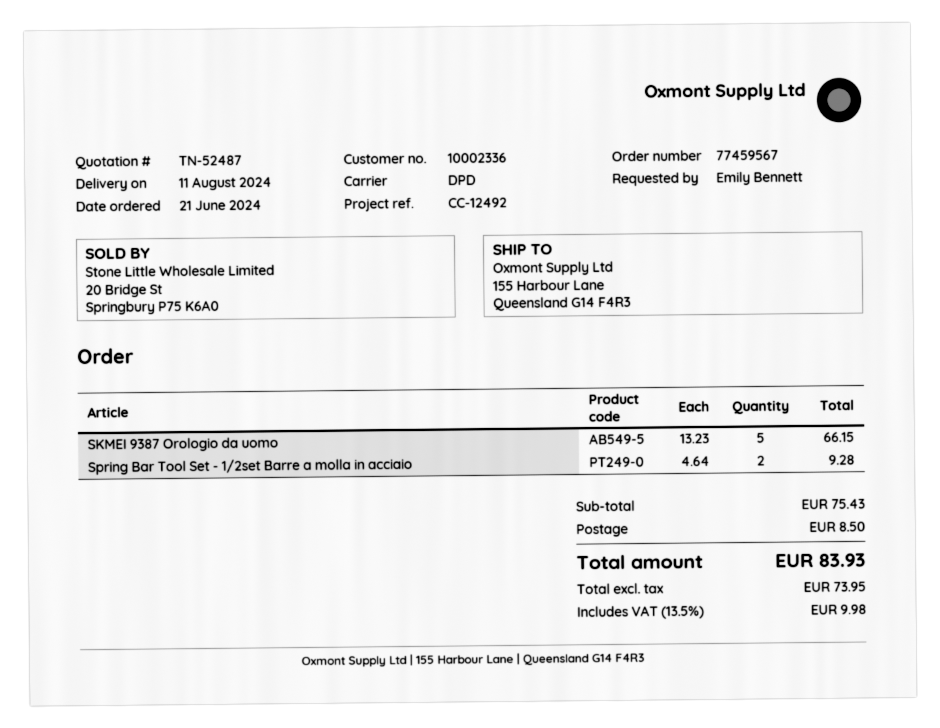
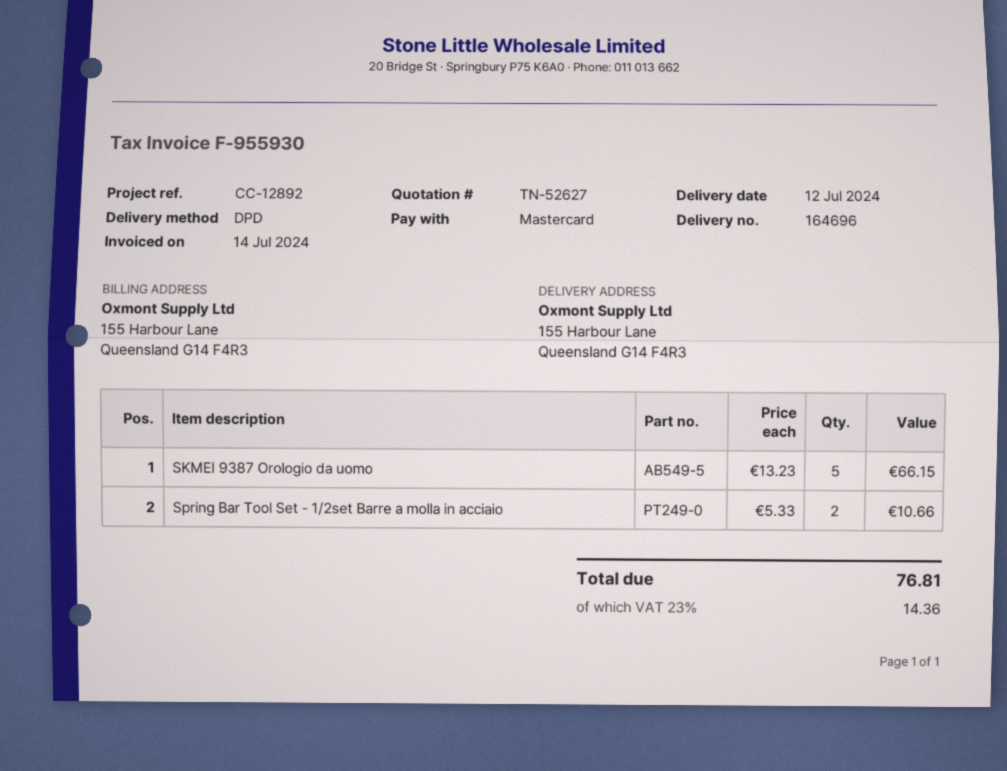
quote number: TN-52487 -> TN-52627
delivery date: 2024-08-11 -> 2024-07-12
reference: CC-12492 -> CC-12892
Spring Bar Tool Set - 1/2set Barre a molla in acciaio: 2 x 4.64 = 9.28 -> 2 x 5.33 = 10.66
shipping: 8.50 -> none
tax: 13.5% = 9.98 -> 23% = 14.36
total: 83.93 -> 76.81

